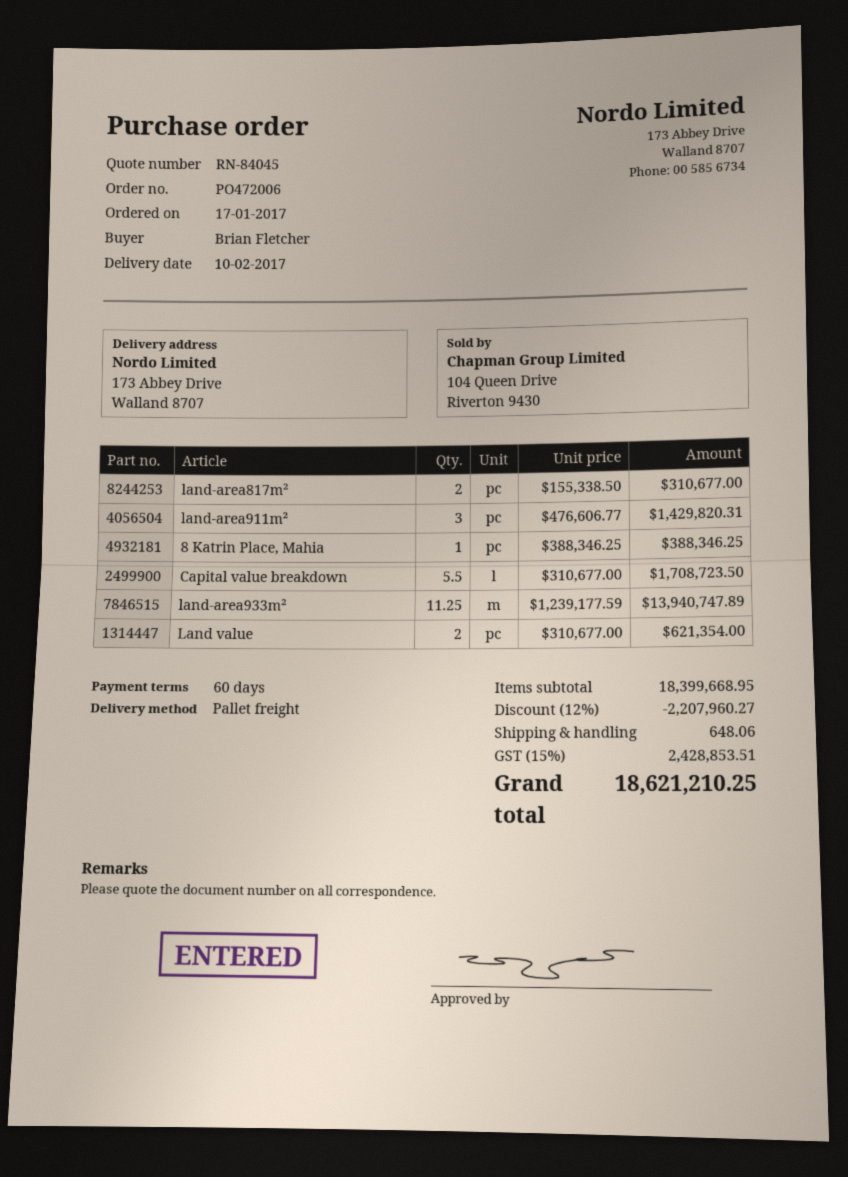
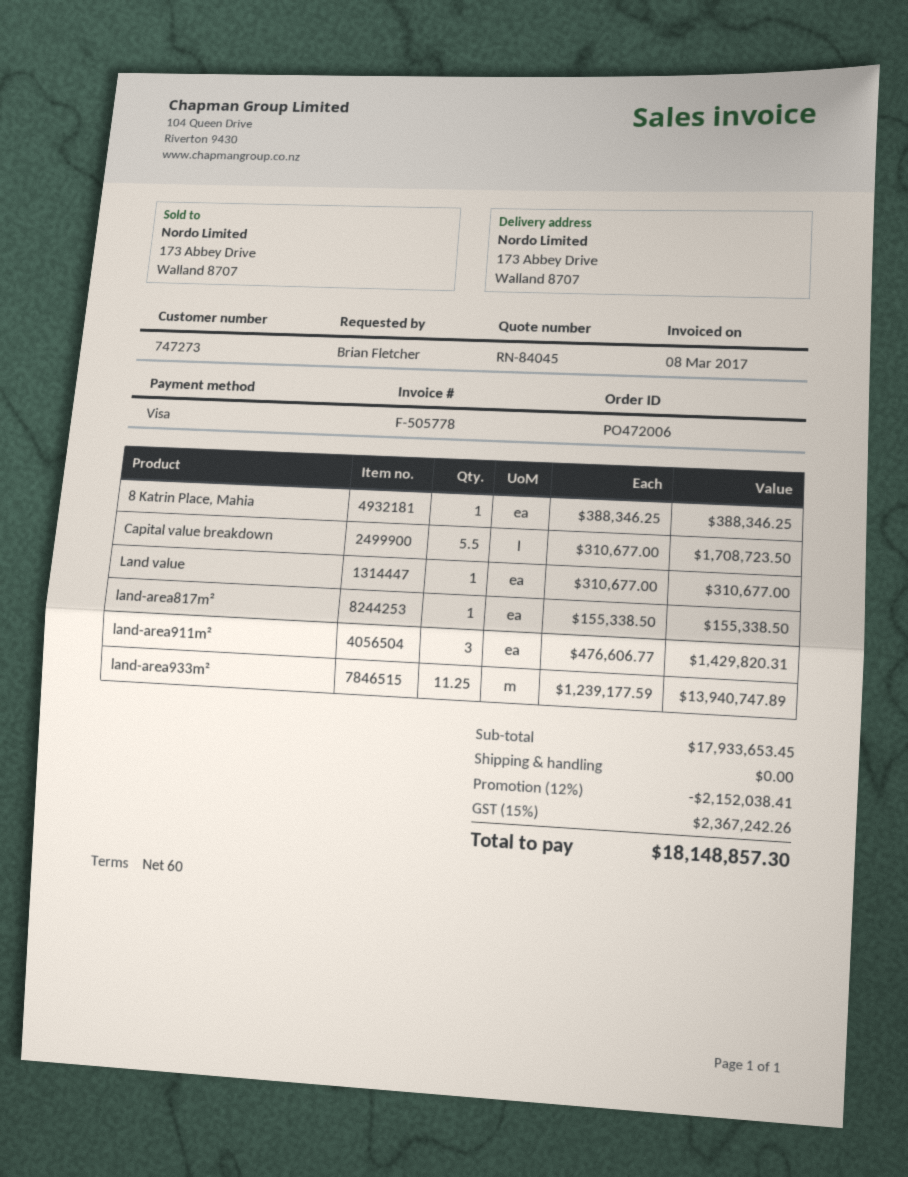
land-area817m²: 2 x 155338.50 = 310677.00 -> 1 x 155338.50 = 155338.50
Land value: 2 x 310677.00 = 621354.00 -> 1 x 310677.00 = 310677.00
subtotal: 18399668.95 -> 17933653.45
discount: 12% = 2207960.27 -> 12% = 2152038.41
shipping: 648.06 -> 0.00
tax: 15% = 2428853.51 -> 15% = 2367242.26
total: 18621210.25 -> 18148857.30

